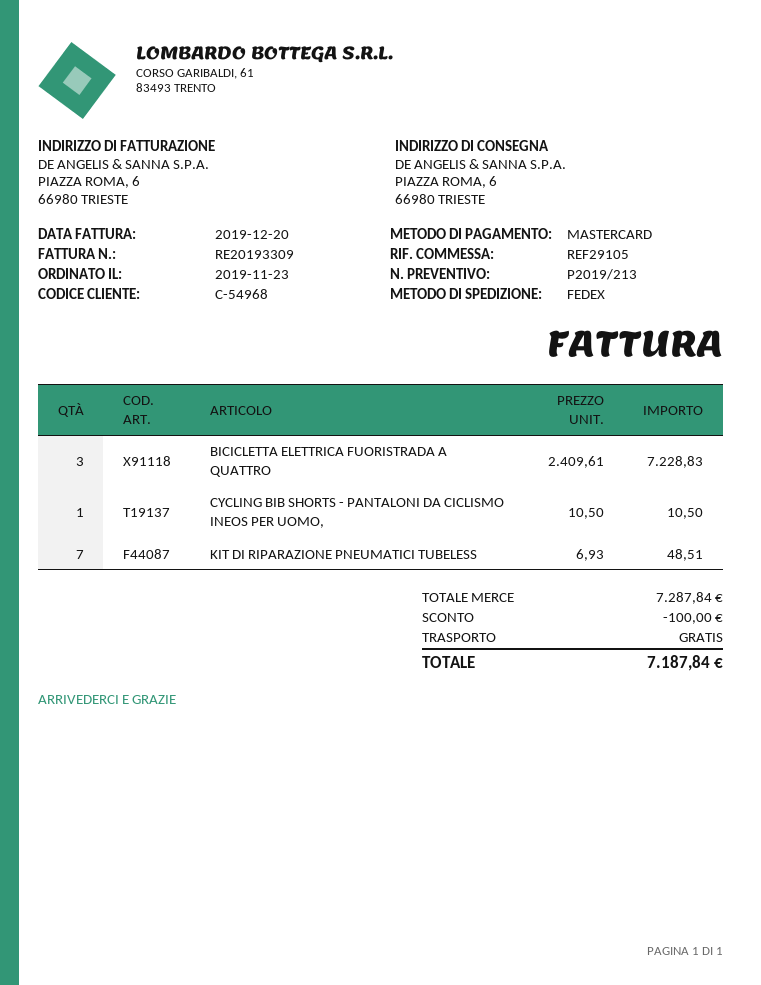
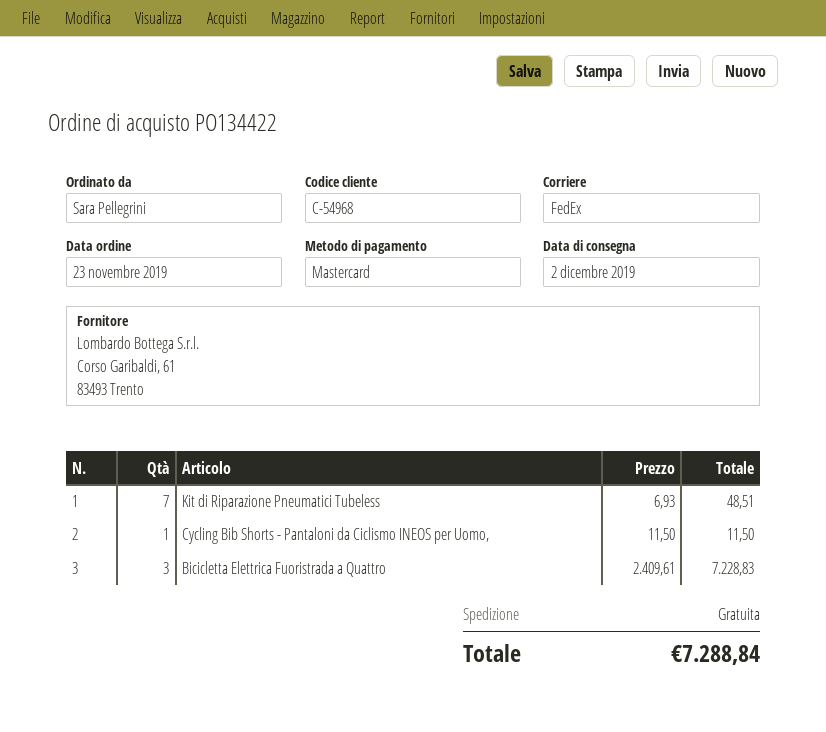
CYCLING BIB SHORTS - PANTALONI DA CICLISMO INEOS PER UOMO,: 1 x 10.50 = 10.50 -> 1 x 11.50 = 11.50
discount: 100.00 -> none
total: 7187.84 -> 7288.84

